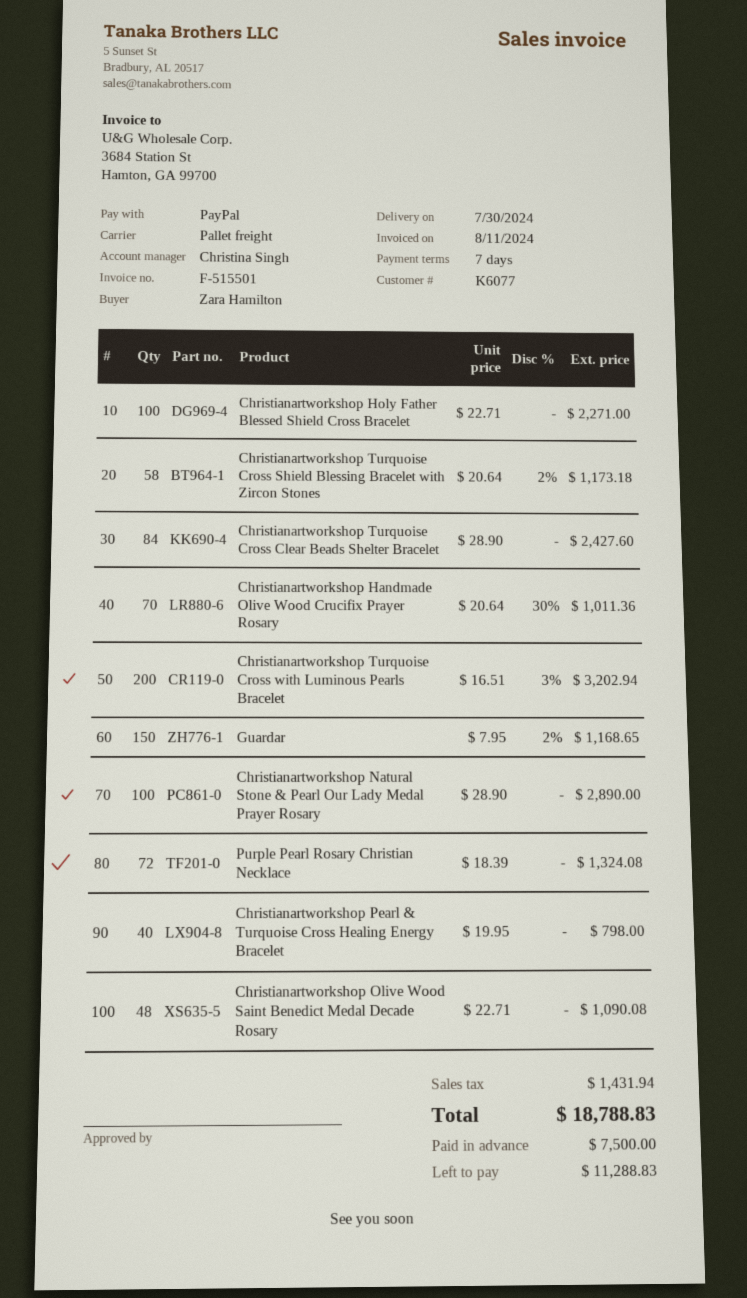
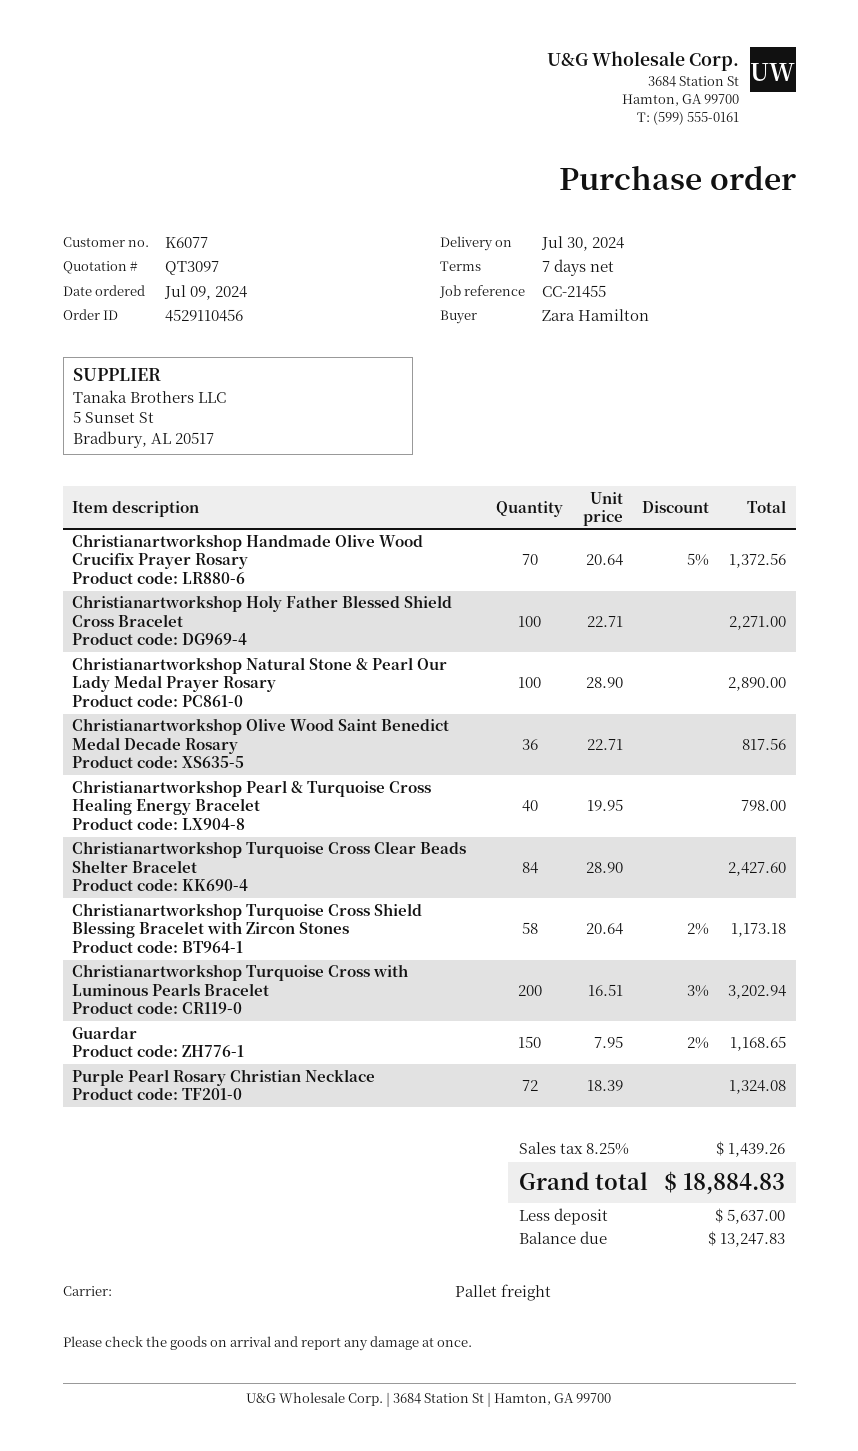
Christianartworkshop Handmade Olive Wood Crucifix Prayer Rosary: 70 x 20.64 - 30% = 1011.36 -> 70 x 20.64 - 5% = 1372.56
Christianartworkshop Olive Wood Saint Benedict Medal Decade Rosary: 48 x 22.71 = 1090.08 -> 36 x 22.71 = 817.56
tax: 1431.94 -> 1439.26
total: 18788.83 -> 18884.83
deposit: 7500.00 -> 5637.00
balance: 11288.83 -> 13247.83

